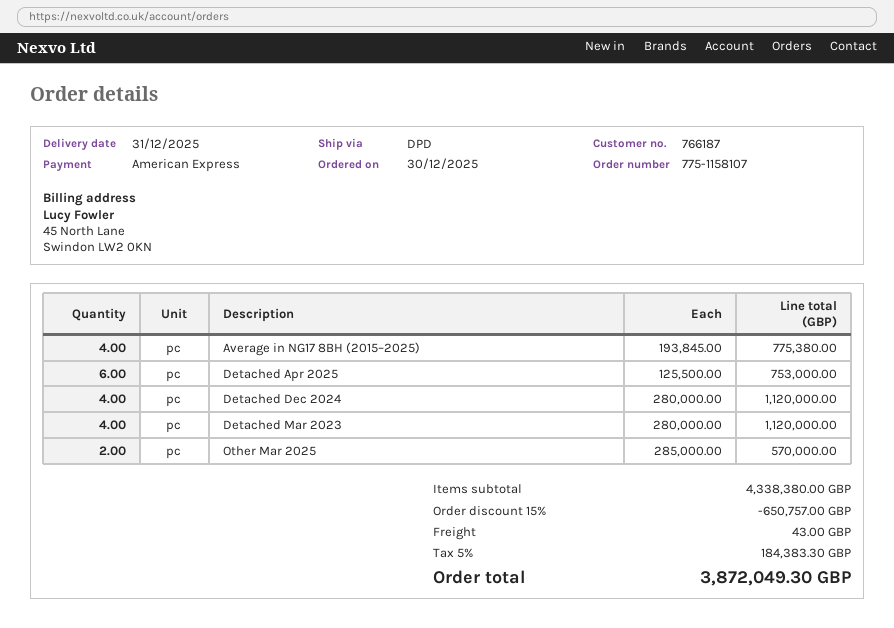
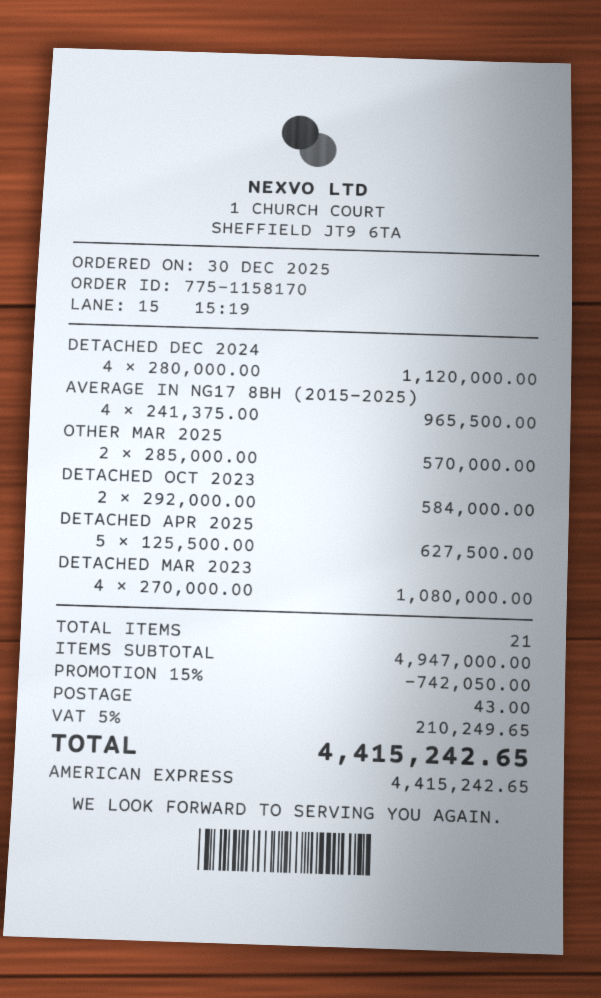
order number: 775-1158107 -> 775-1158170
Average in NG17 8BH (2015–2025): 4 x 193845.00 = 775380.00 -> 4 x 241375.00 = 965500.00
Detached Apr 2025: 6 x 125500.00 = 753000.00 -> 5 x 125500.00 = 627500.00
Detached Mar 2023: 4 x 280000.00 = 1120000.00 -> 4 x 270000.00 = 1080000.00
DETACHED OCT 2023: none -> 2 x 292000.00 = 584000.00
subtotal: 4338380.00 -> 4947000.00
discount: 15% = 650757.00 -> 15% = 742050.00
tax: 5% = 184383.30 -> 5% = 210249.65
total: 3872049.30 -> 4415242.65

